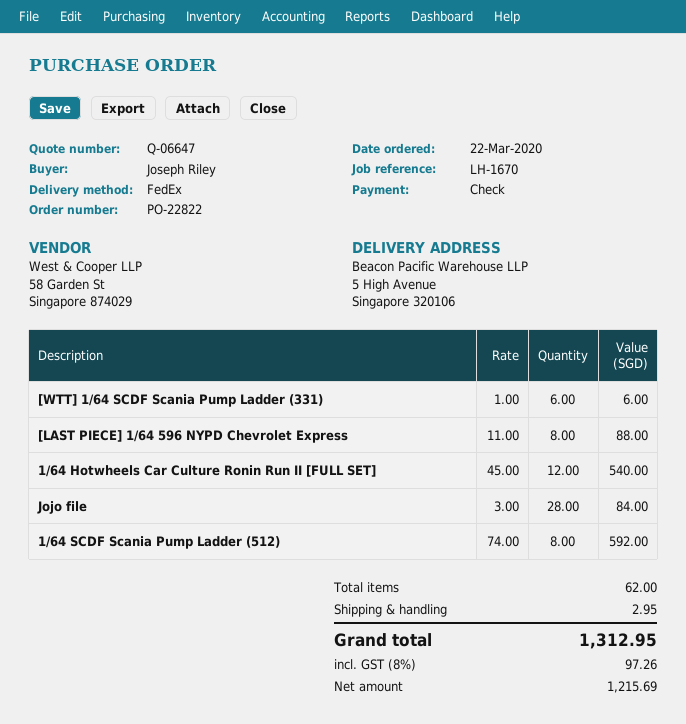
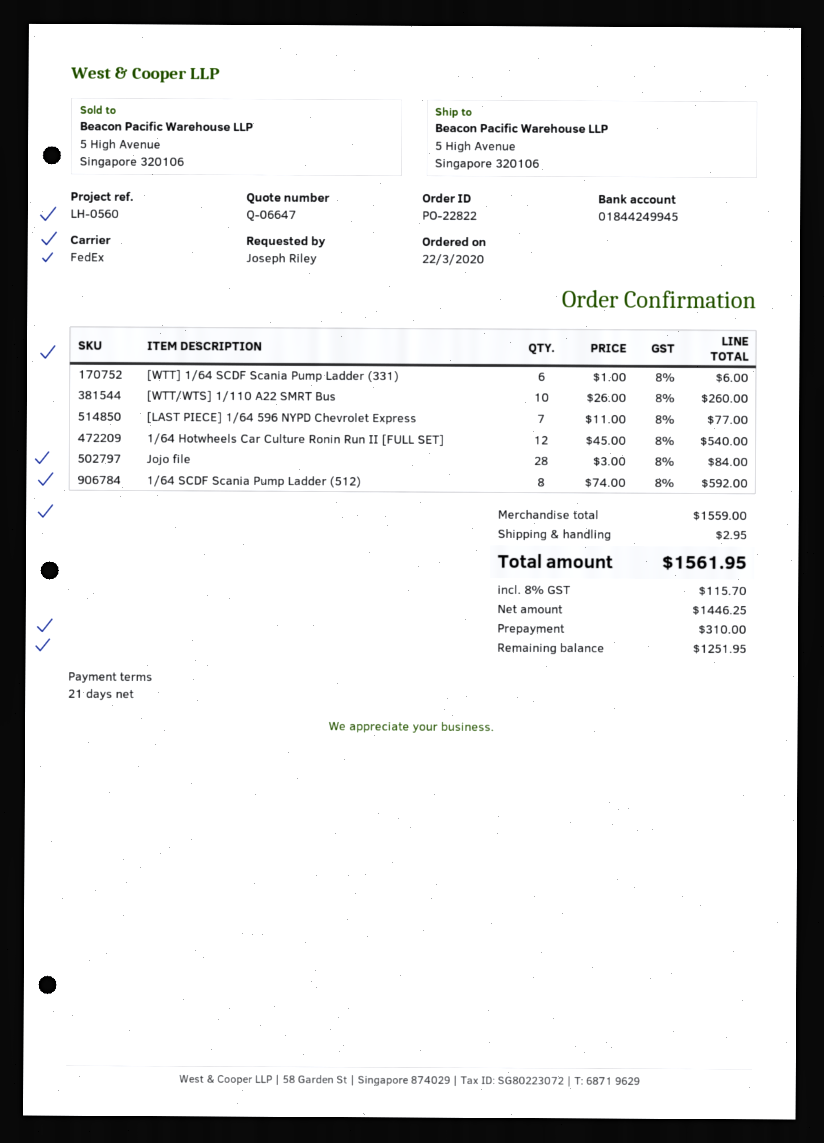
reference: LH-1670 -> LH-0560
[LAST PIECE] 1/64 596 NYPD Chevrolet Express: 8 x 11.00 = 88.00 -> 7 x 11.00 = 77.00
[WTT/WTS] 1/110 A22 SMRT Bus: none -> 10 x 26.00 = 260.00
net: 1215.69 -> 1446.25
tax: 8% = 97.26 -> 8% = 115.70
total: 1312.95 -> 1561.95

